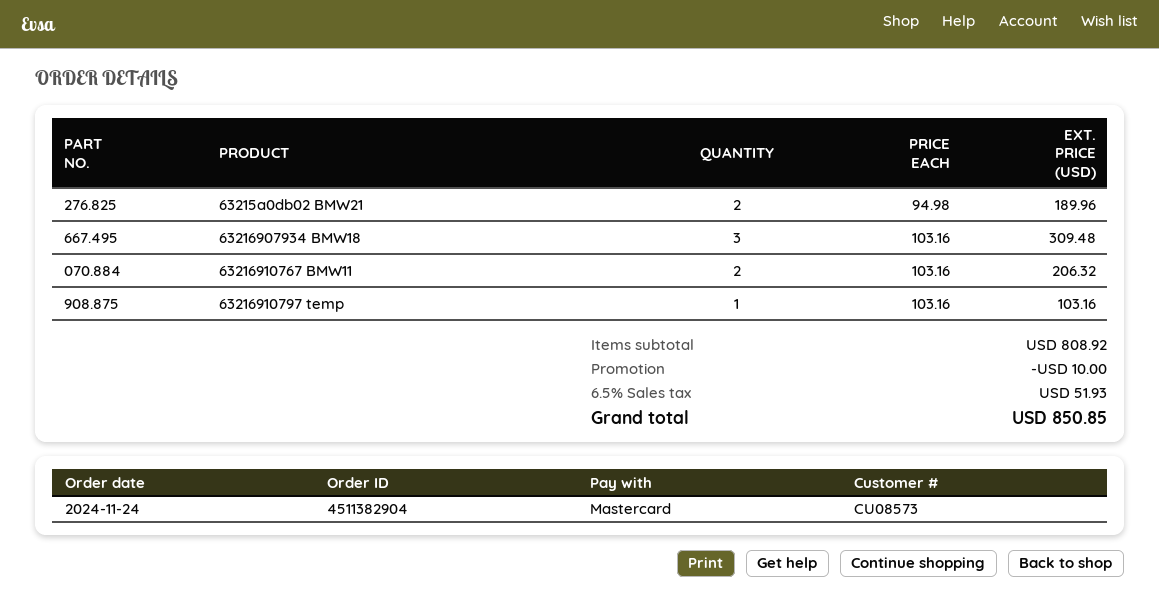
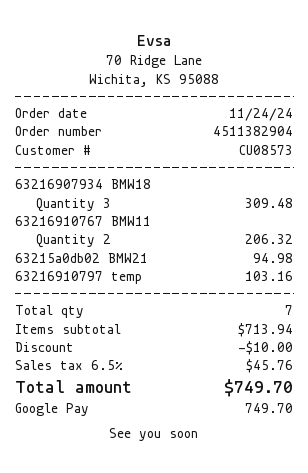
payment method: Mastercard -> Google Pay
63215a0db02 BMW21: 2 for 189.96 -> 1 for 94.98
subtotal: 808.92 -> 713.94
tax: 6.5% = 51.93 -> 6.5% = 45.76
total: 850.85 -> 749.70

